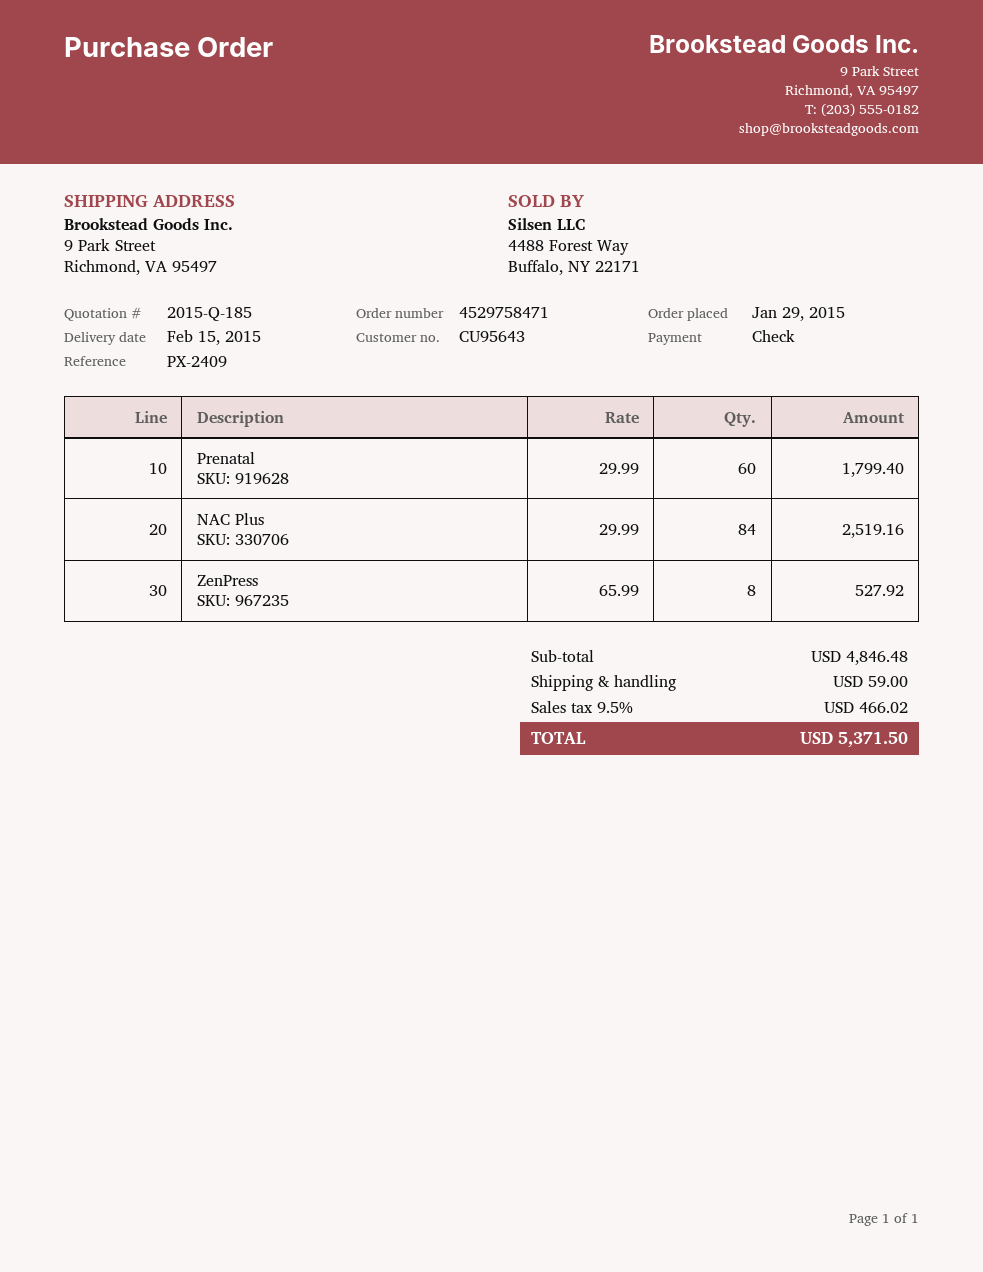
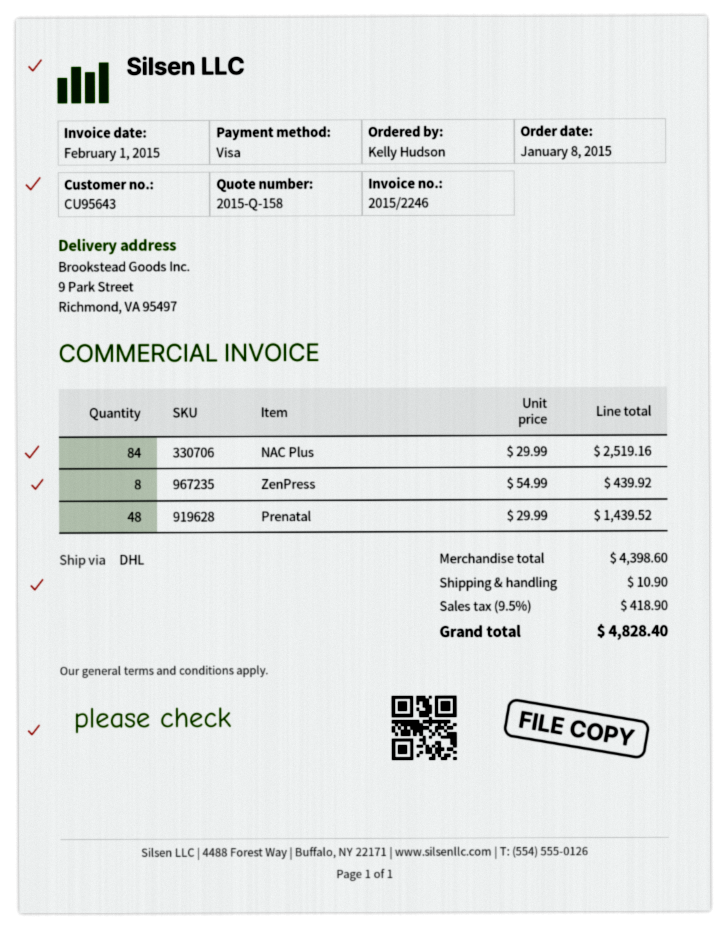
quote number: 2015-Q-185 -> 2015-Q-158
order date: 2015-01-29 -> 2015-01-08
payment method: cheque -> Visa
Prenatal: 60 x 29.99 = 1799.40 -> 48 x 29.99 = 1439.52
ZenPress: 8 x 65.99 = 527.92 -> 8 x 54.99 = 439.92
subtotal: 4846.48 -> 4398.60
shipping: 59.00 -> 10.90
tax: 9.5% = 466.02 -> 9.5% = 418.90
total: 5371.50 -> 4828.40

